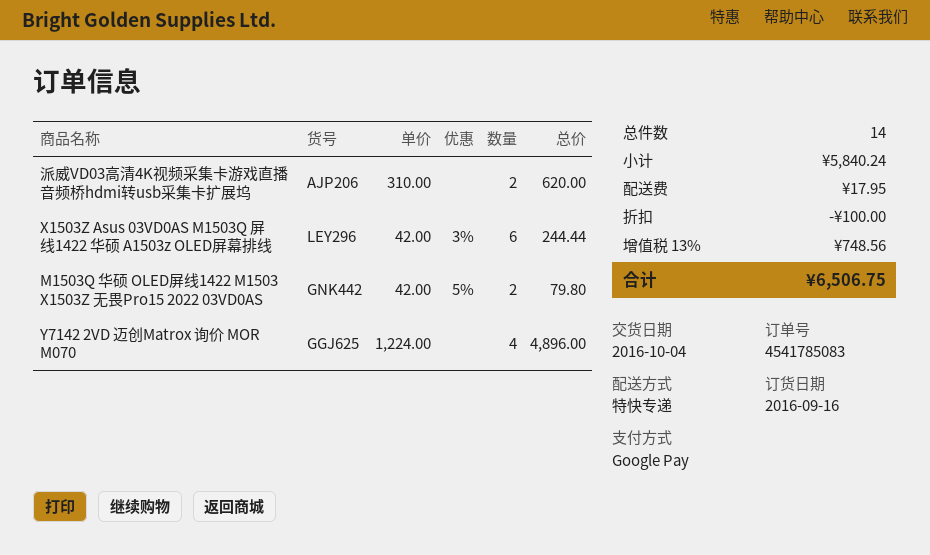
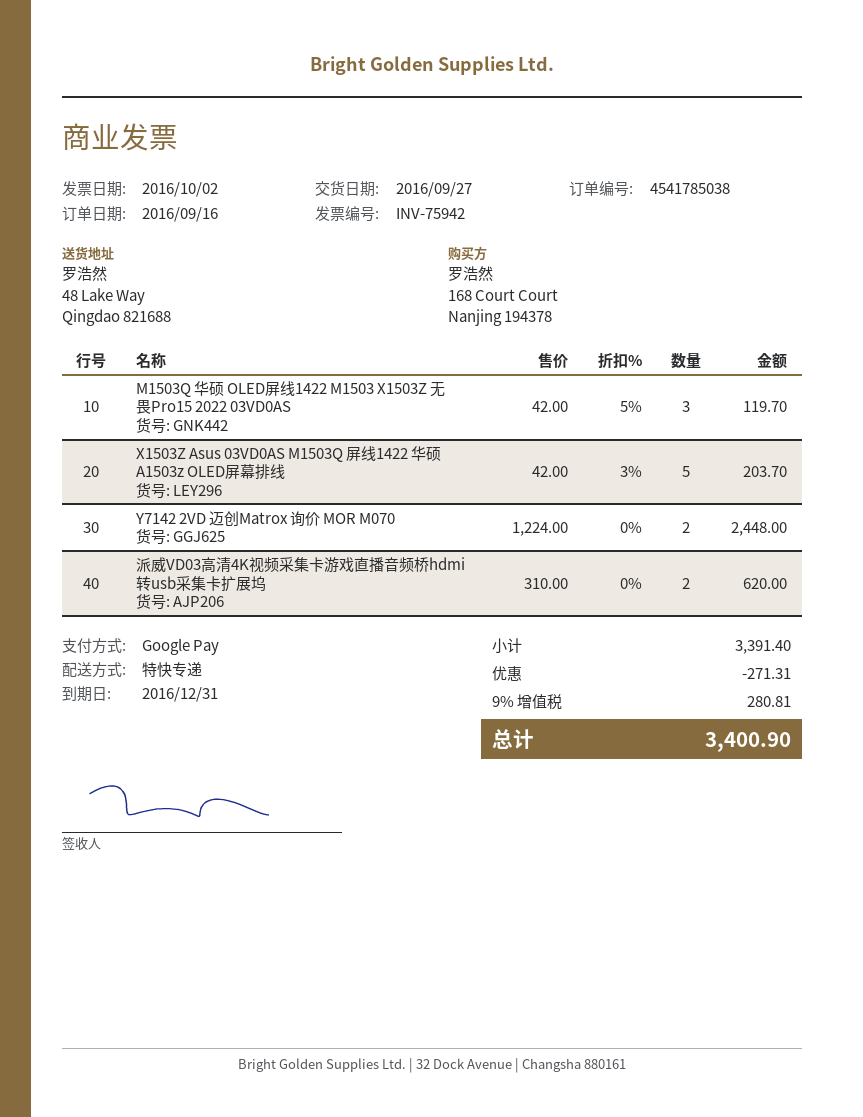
order number: 4541785083 -> 4541785038
delivery date: 2016-10-04 -> 2016-09-27
X1503Z Asus 03VD0AS M1503Q 屏线1422 华硕 A1503z OLED屏幕排线: 6 x 42.00 - 3% = 244.44 -> 5 x 42.00 - 3% = 203.70
M1503Q 华硕 OLED屏线1422 M1503 X1503Z 无畏Pro15 2022 03VD0AS: 2 x 42.00 - 5% = 79.80 -> 3 x 42.00 - 5% = 119.70
Y7142 2VD 迈创Matrox 询价 MOR M070: 4 x 1224.00 = 4896.00 -> 2 x 1224.00 = 2448.00
subtotal: 5840.24 -> 3391.40
discount: 100.00 -> 271.31
shipping: 17.95 -> none
tax: 13% = 748.56 -> 9% = 280.81
total: 6506.75 -> 3400.90

